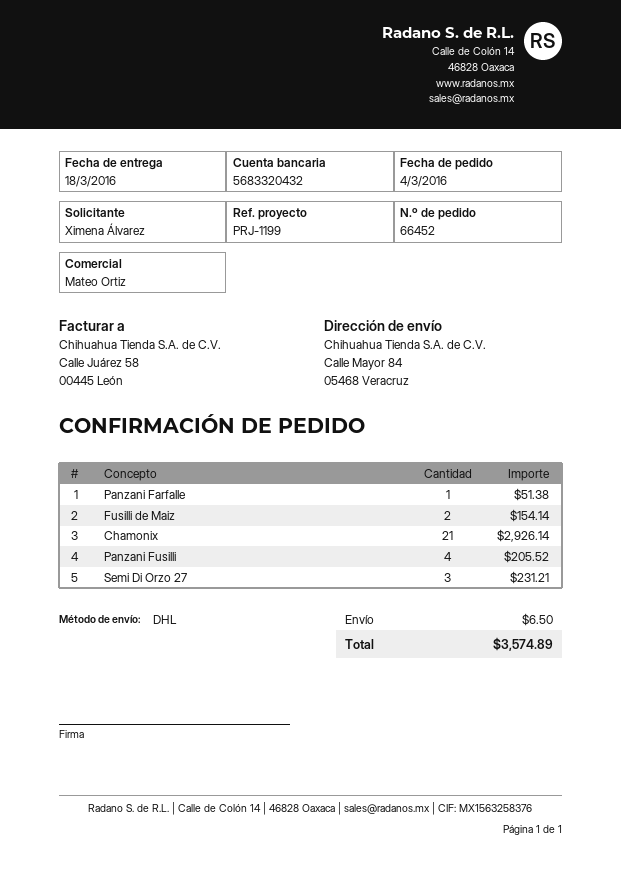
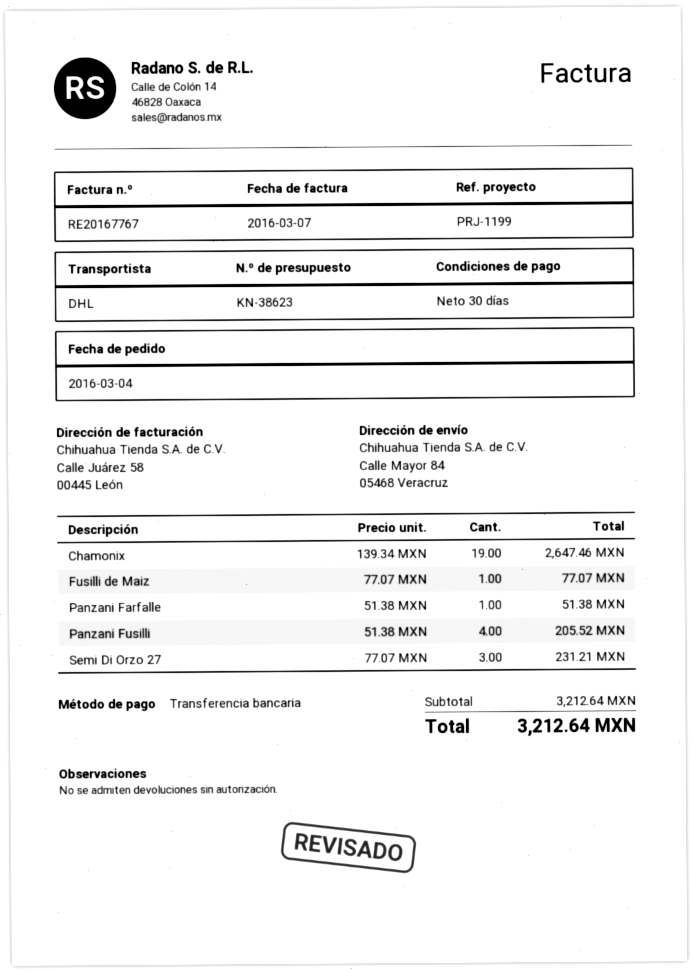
Fusilli de Maiz: 2 for 154.14 -> 1 for 77.07
Chamonix: 21 for 2926.14 -> 19 for 2647.46
shipping: 6.50 -> none
total: 3574.89 -> 3212.64

